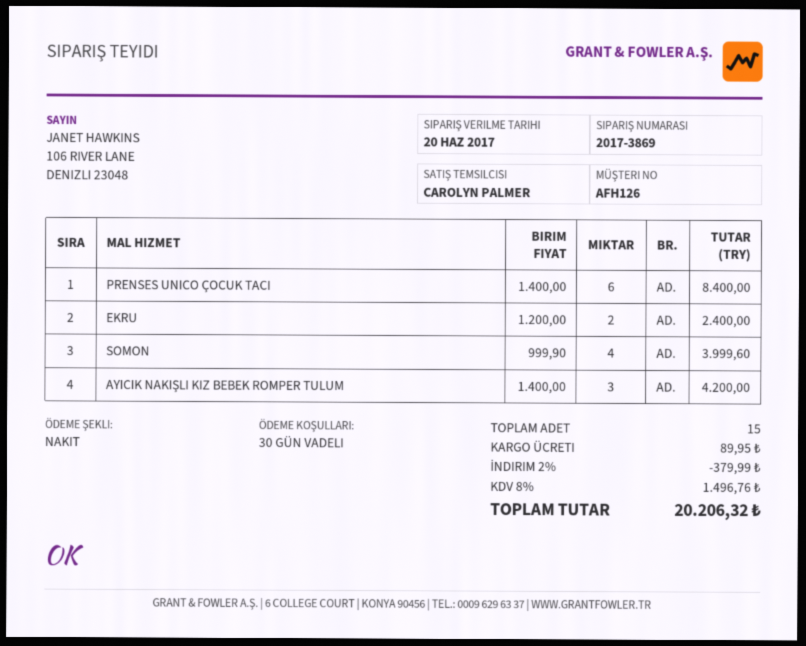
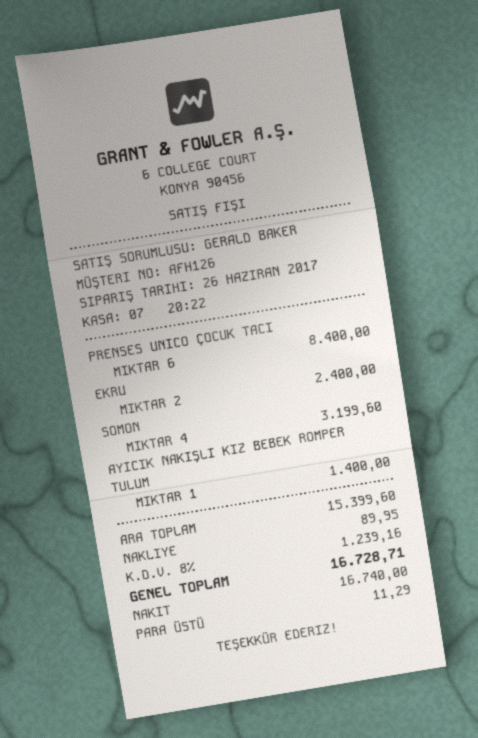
order date: 2017-06-20 -> 2017-06-26
sales rep: CAROLYN PALMER -> GERALD BAKER
SOMON: 4 for 3999.60 -> 4 for 3199.60
AYICIK NAKIŞLI KIZ BEBEK ROMPER TULUM: 3 for 4200.00 -> 1 for 1400.00
discount: 2% = 379.99 -> none
tax: 8% = 1496.76 -> 8% = 1239.16
total: 20206.32 -> 16728.71

